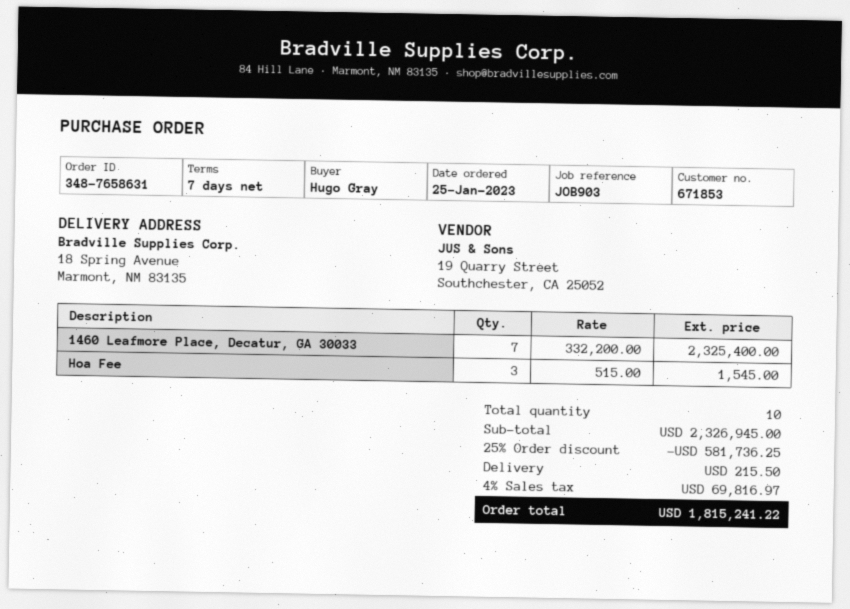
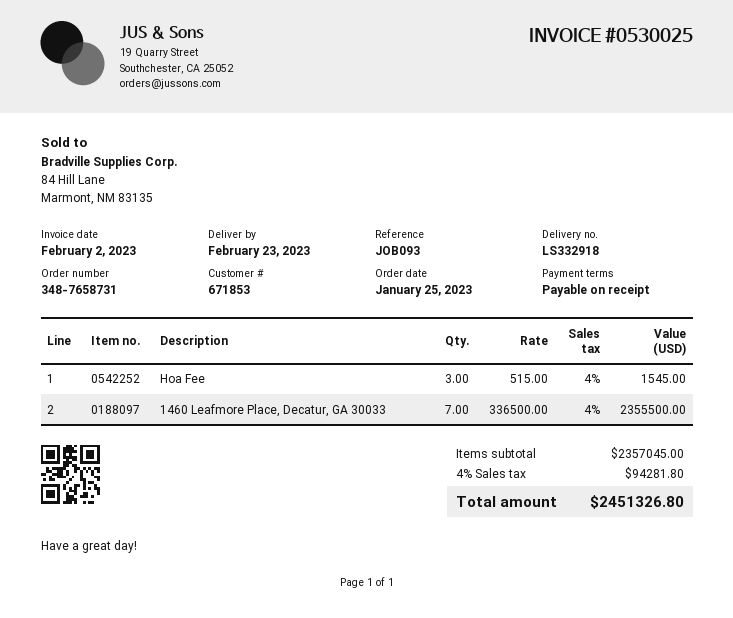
order number: 348-7658631 -> 348-7658731
payment terms: 7 days -> on receipt
reference: JOB903 -> JOB093
1460 Leafmore Place, Decatur, GA 30033: 7 x 332200.00 = 2325400.00 -> 7 x 336500.00 = 2355500.00
subtotal: 2326945.00 -> 2357045.00
discount: 25% = 581736.25 -> none
shipping: 215.50 -> none
tax: 4% = 69816.97 -> 4% = 94281.80
total: 1815241.22 -> 2451326.80

